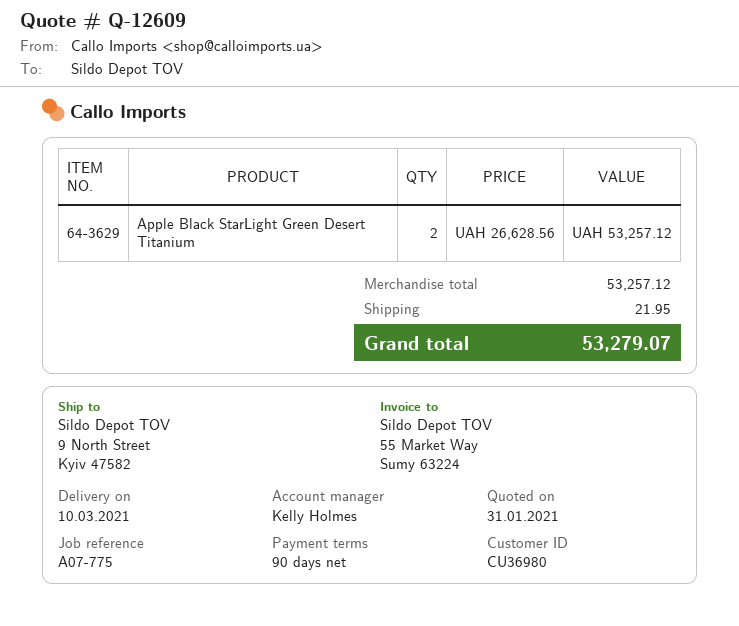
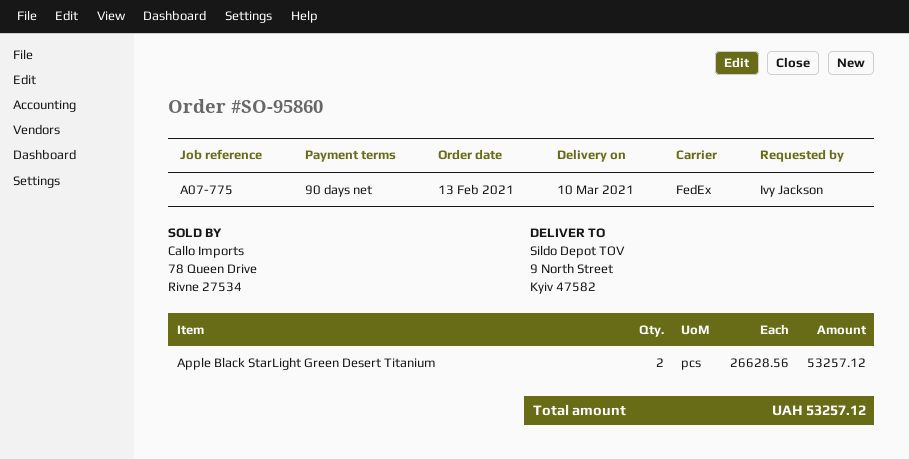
shipping: 21.95 -> none
total: 53279.07 -> 53257.12

